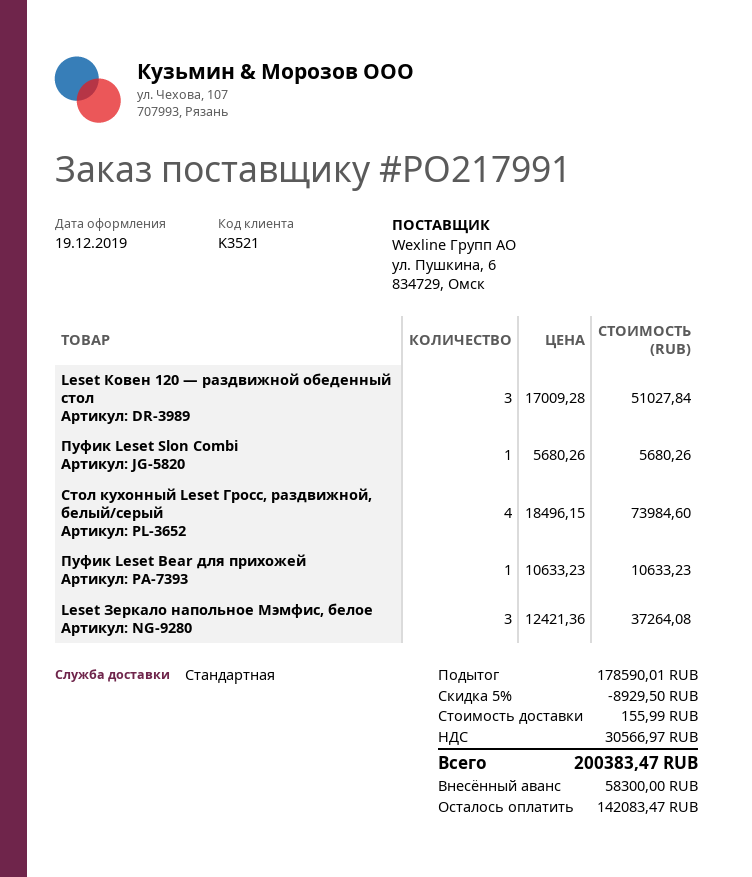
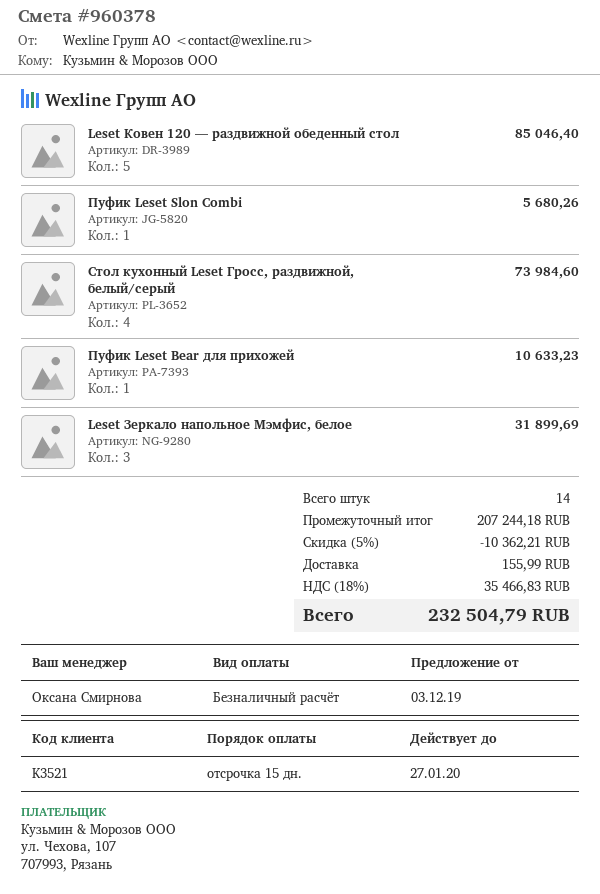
Leset Ковен 120 — раздвижной обеденный стол: 3 for 51027.84 -> 5 for 85046.40
Leset Зеркало напольное Мэмфис, белое: 3 for 37264.08 -> 3 for 31899.69
subtotal: 178590.01 -> 207244.18
discount: 5% = 8929.50 -> 5% = 10362.21
tax: 30566.97 -> 35466.83
total: 200383.47 -> 232504.79

